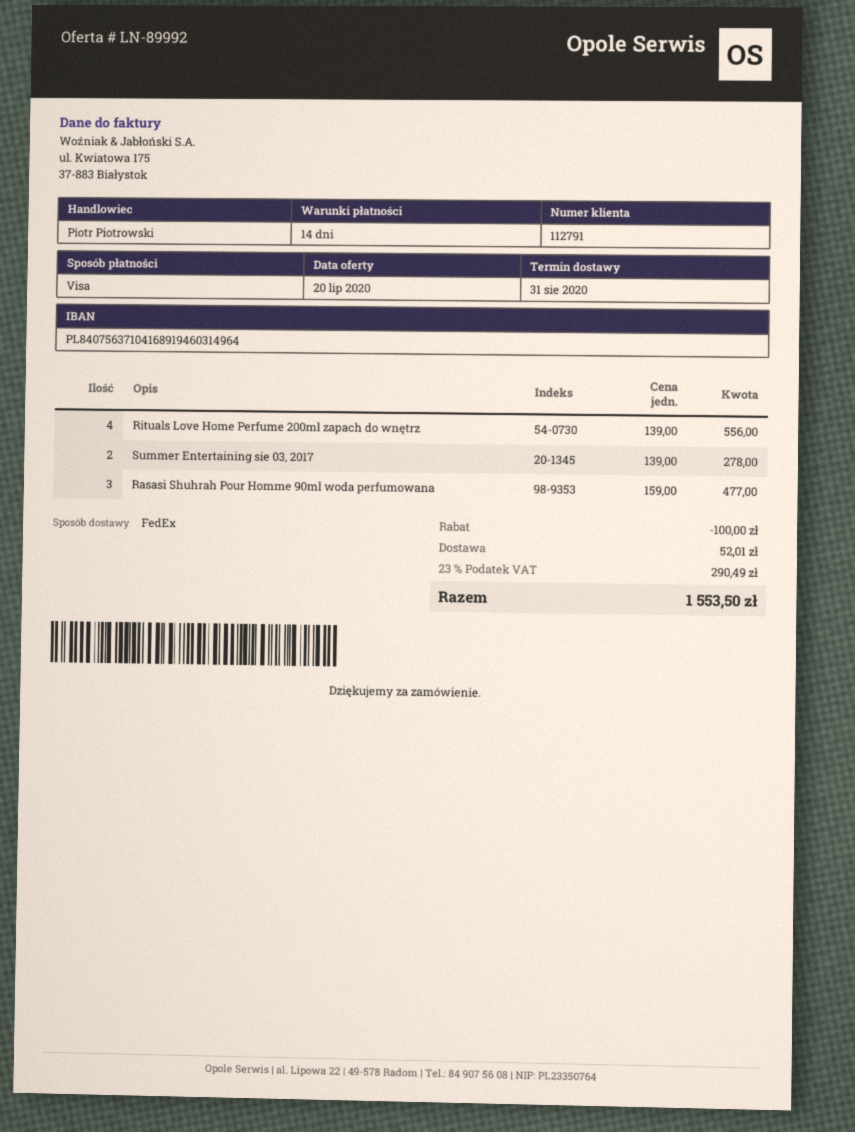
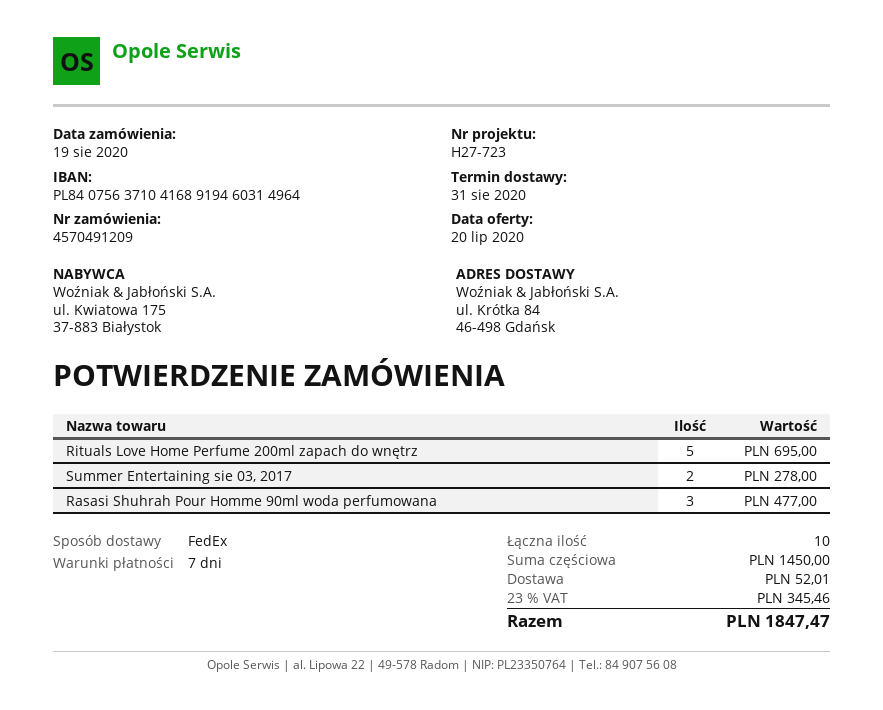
payment terms: 14 days -> 7 days
Rituals Love Home Perfume 200ml zapach do wnętrz: 4 for 556.00 -> 5 for 695.00
discount: 100.00 -> none
tax: 23% = 290.49 -> 23% = 345.46
total: 1553.50 -> 1847.47

